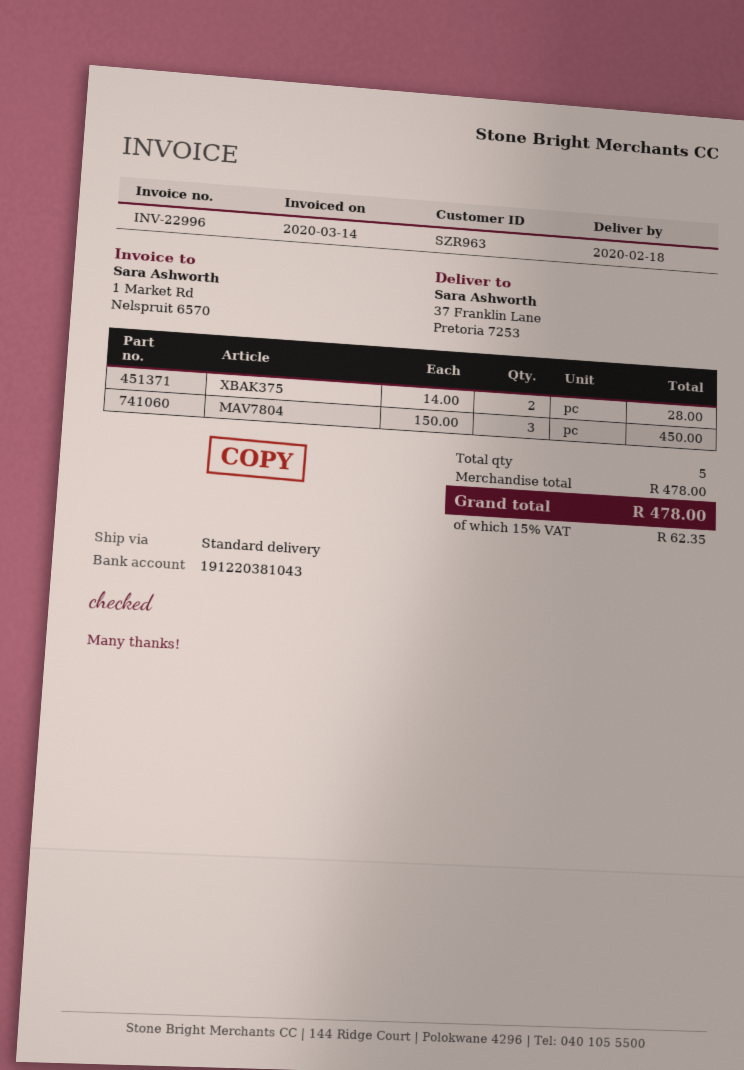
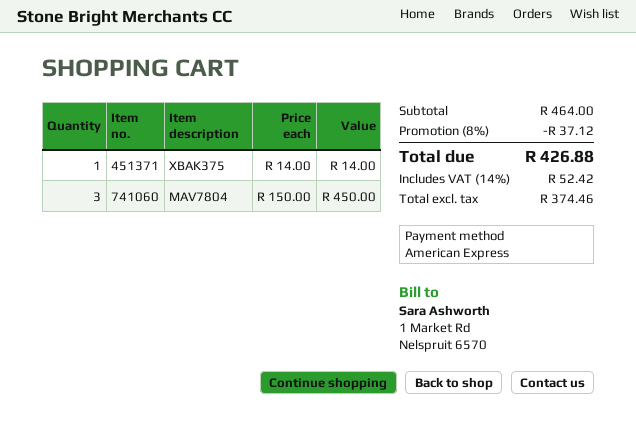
XBAK375: 2 x 14.00 = 28.00 -> 1 x 14.00 = 14.00
subtotal: 478.00 -> 464.00
discount: none -> 8% = 37.12
tax: 15% = 62.35 -> 14% = 52.42
total: 478.00 -> 426.88

